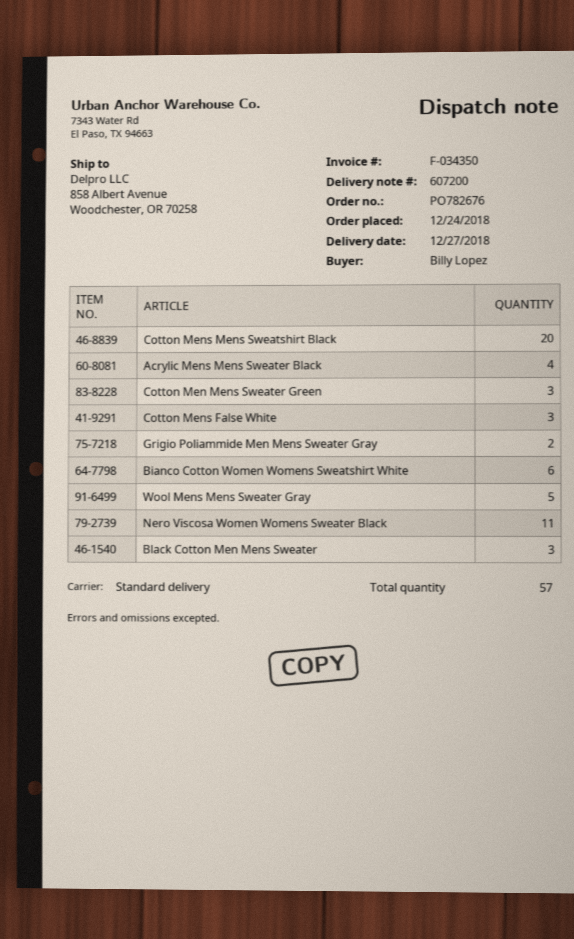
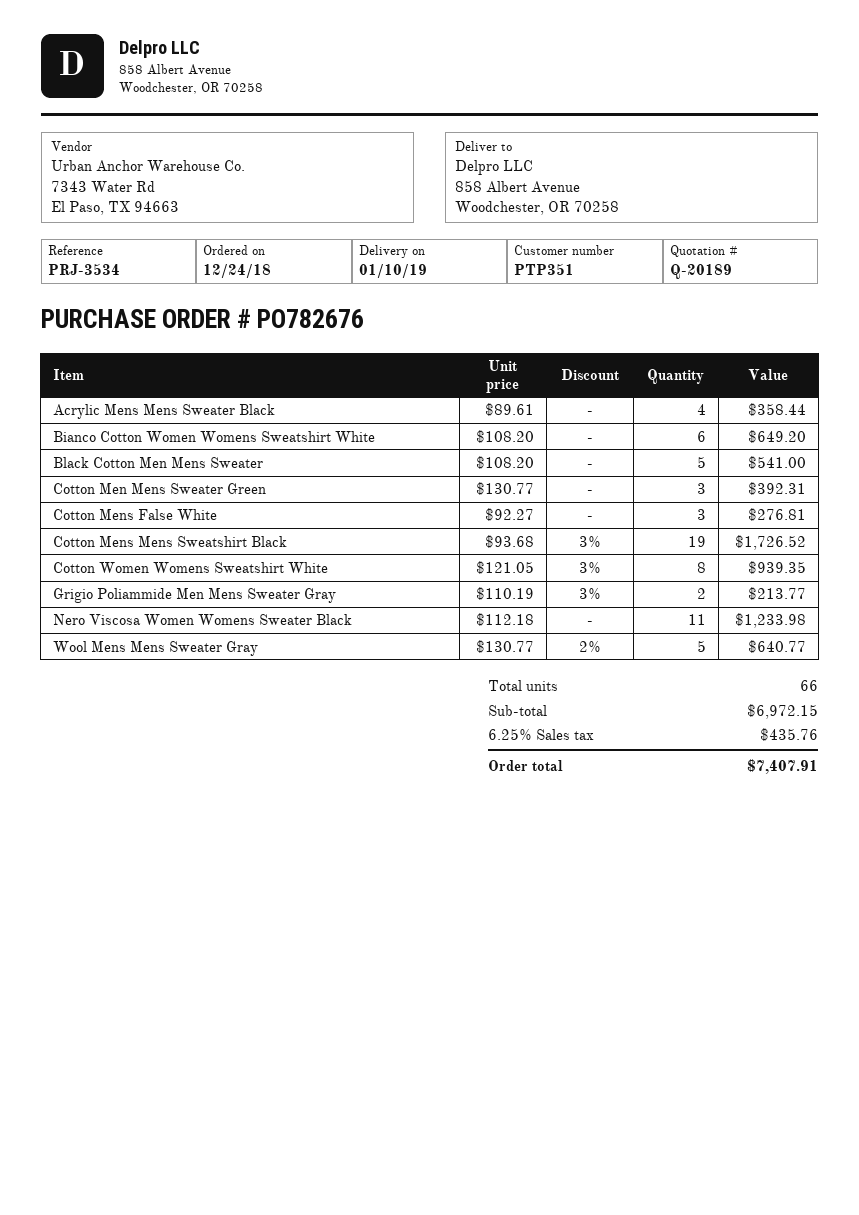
delivery date: 2018-12-27 -> 2019-01-10
Cotton Mens Mens Sweatshirt Black: 20 -> 19
Black Cotton Men Mens Sweater: 3 -> 5
Cotton Women Womens Sweatshirt White: none -> 8
total quantity: 57 -> 66

